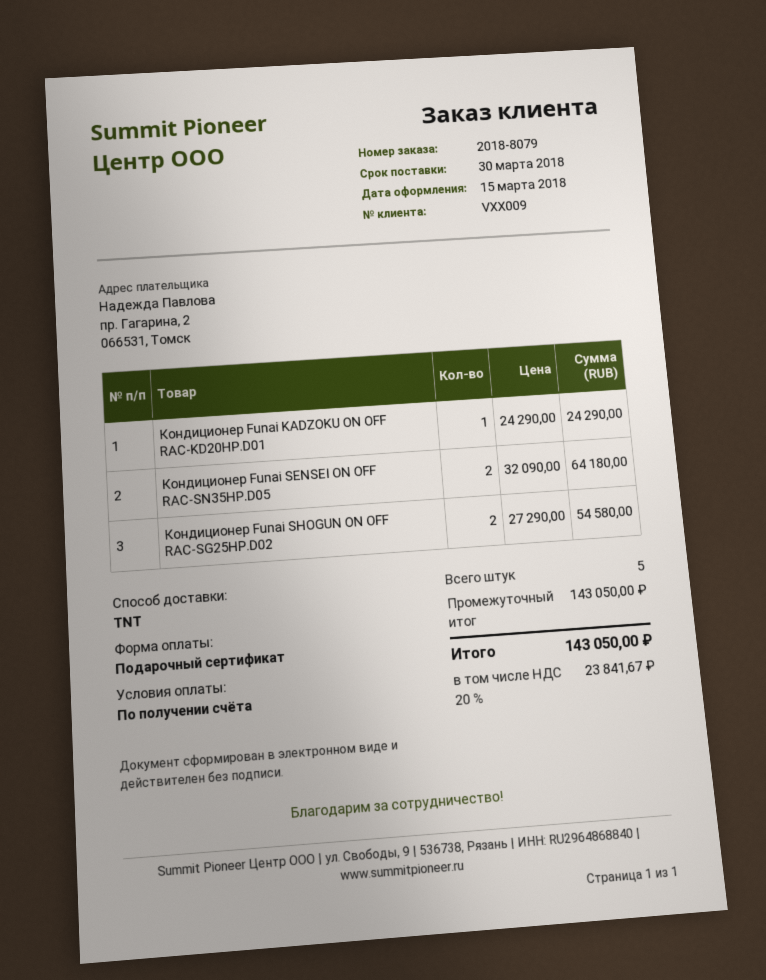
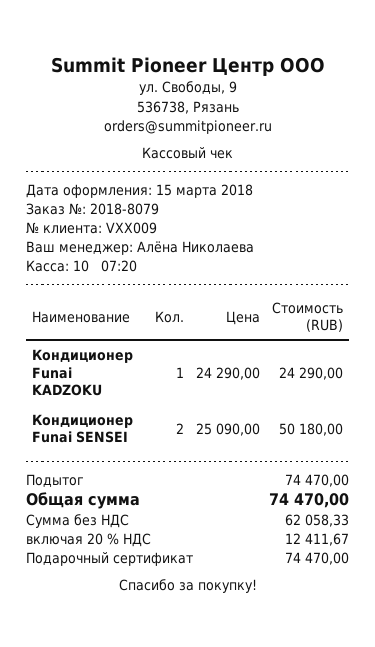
Кондиционер Funai SENSEI ON OFF RAC-SN35HP.D05: 2 x 32090.00 = 64180.00 -> 2 x 25090.00 = 50180.00
Кондиционер Funai SHOGUN ON OFF RAC-SG25HP.D02: 2 x 27290.00 = 54580.00 -> none
subtotal: 143050.00 -> 74470.00
tax: 20% = 23841.67 -> 20% = 12411.67
total: 143050.00 -> 74470.00

